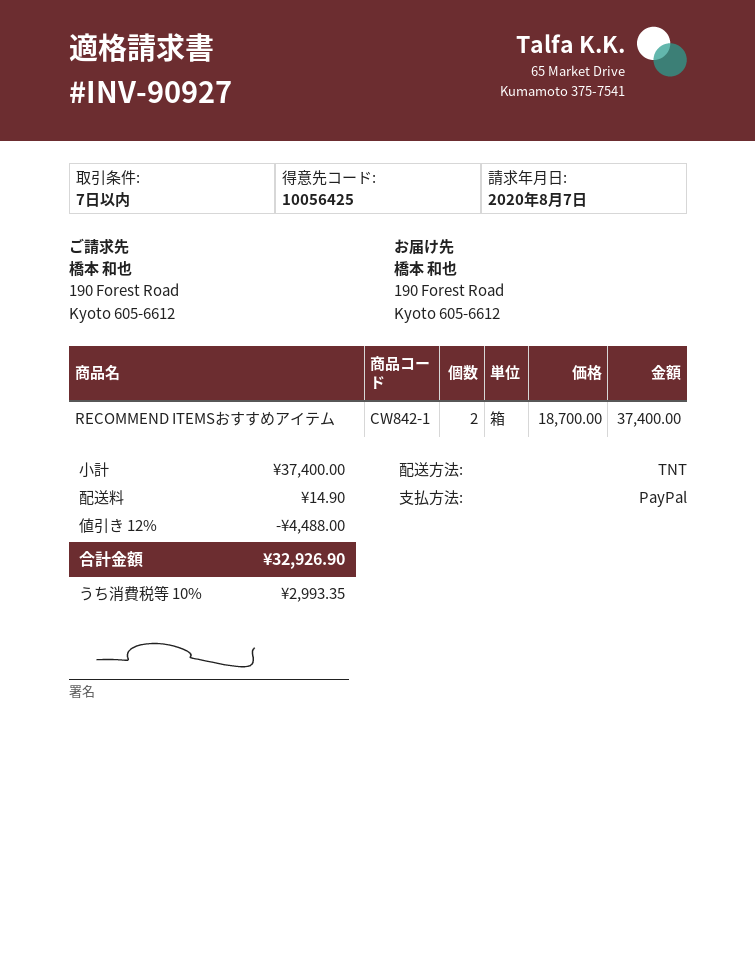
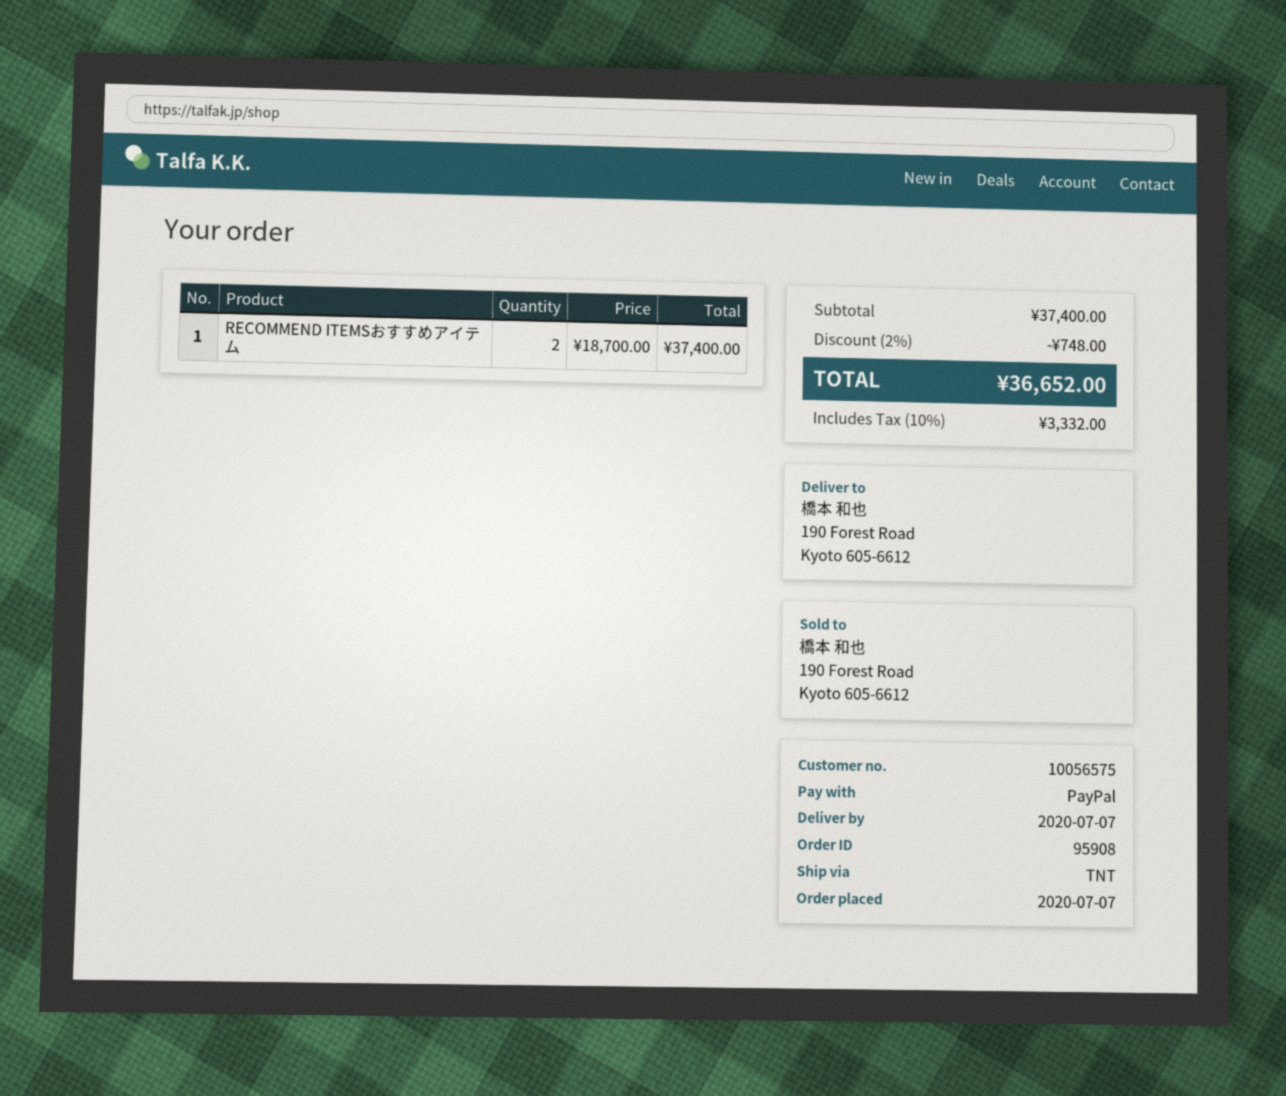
customer number: 10056425 -> 10056575
discount: 12% = 4488.00 -> 2% = 748.00
shipping: 14.90 -> none
tax: 10% = 2993.35 -> 10% = 3332.00
total: 32926.90 -> 36652.00

